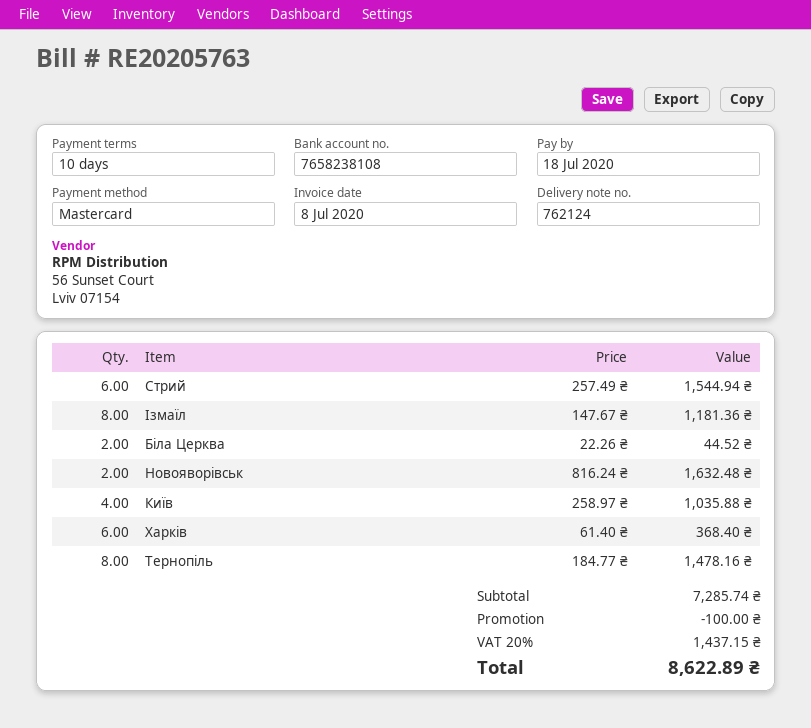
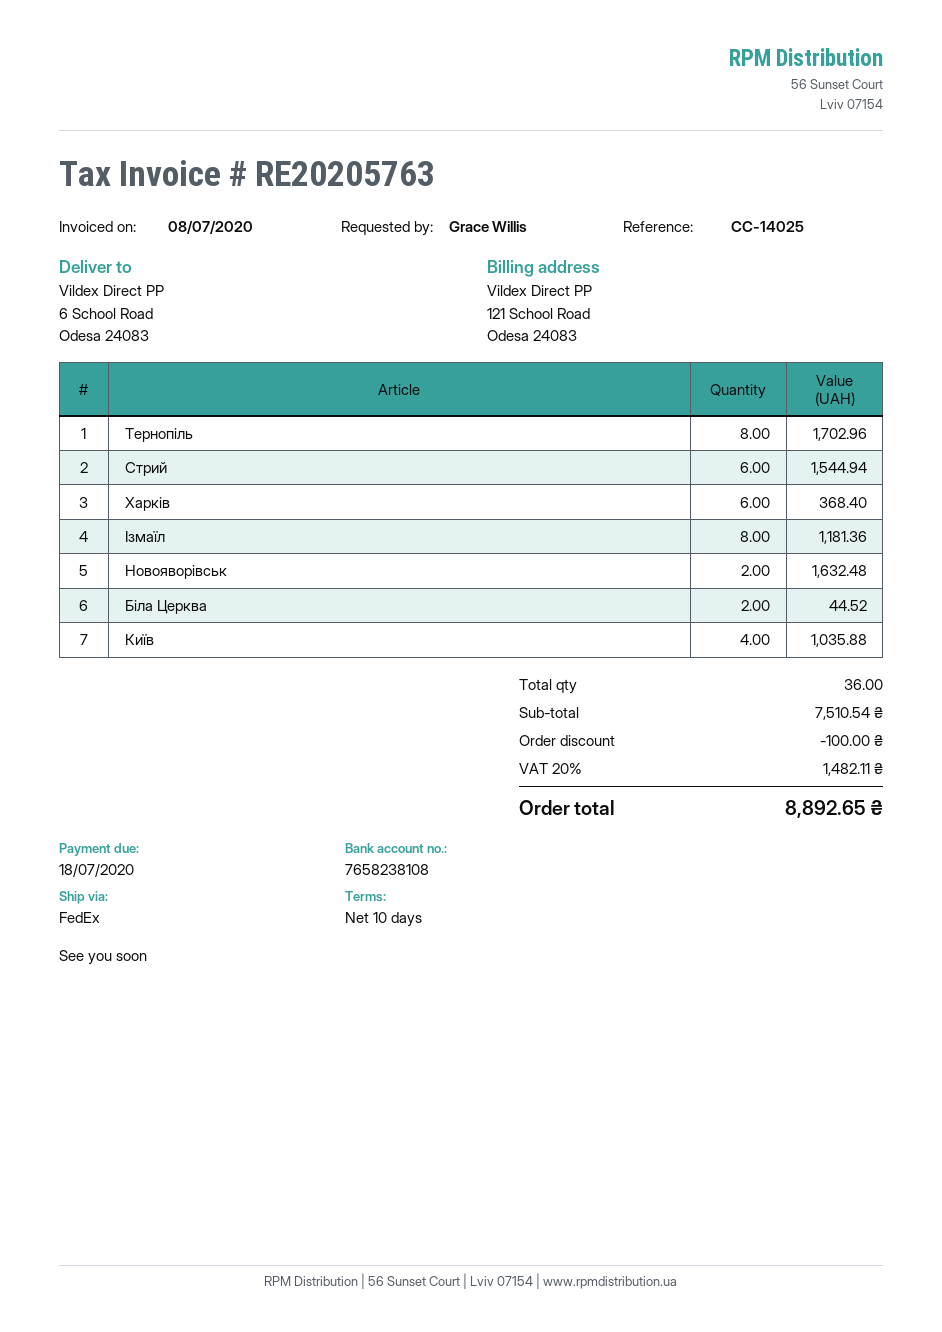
Тернопіль: 8 for 1478.16 -> 8 for 1702.96
subtotal: 7285.74 -> 7510.54
tax: 20% = 1437.15 -> 20% = 1482.11
total: 8622.89 -> 8892.65

